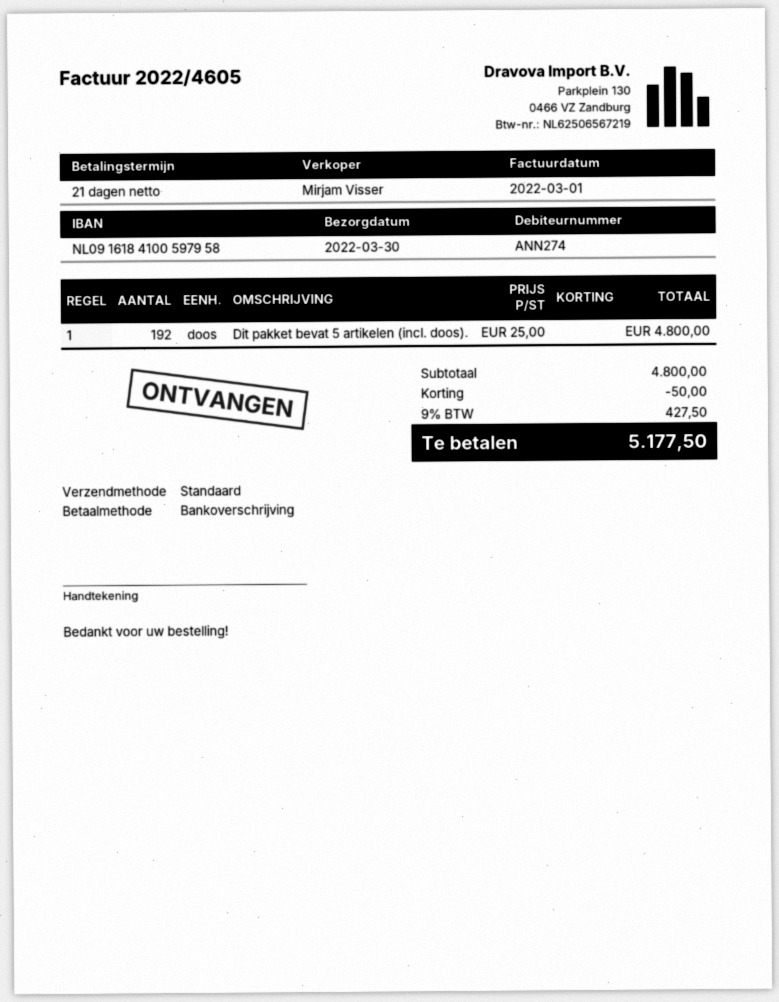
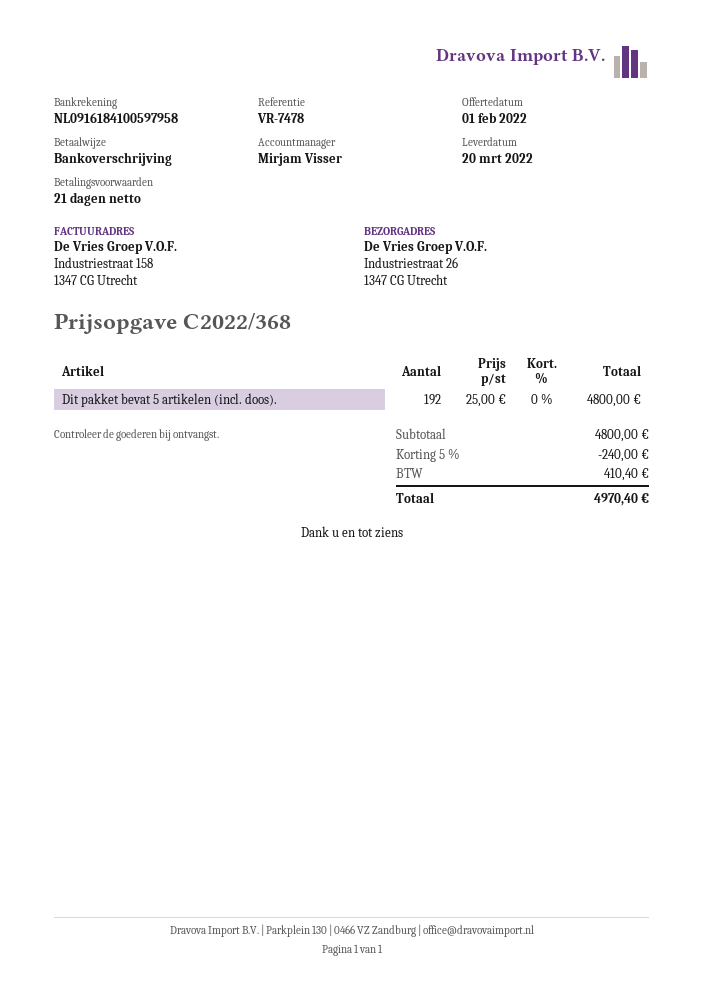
delivery date: 2022-03-30 -> 2022-03-20
discount: 50.00 -> 240.00
tax: 427.50 -> 410.40
total: 5177.50 -> 4970.40

